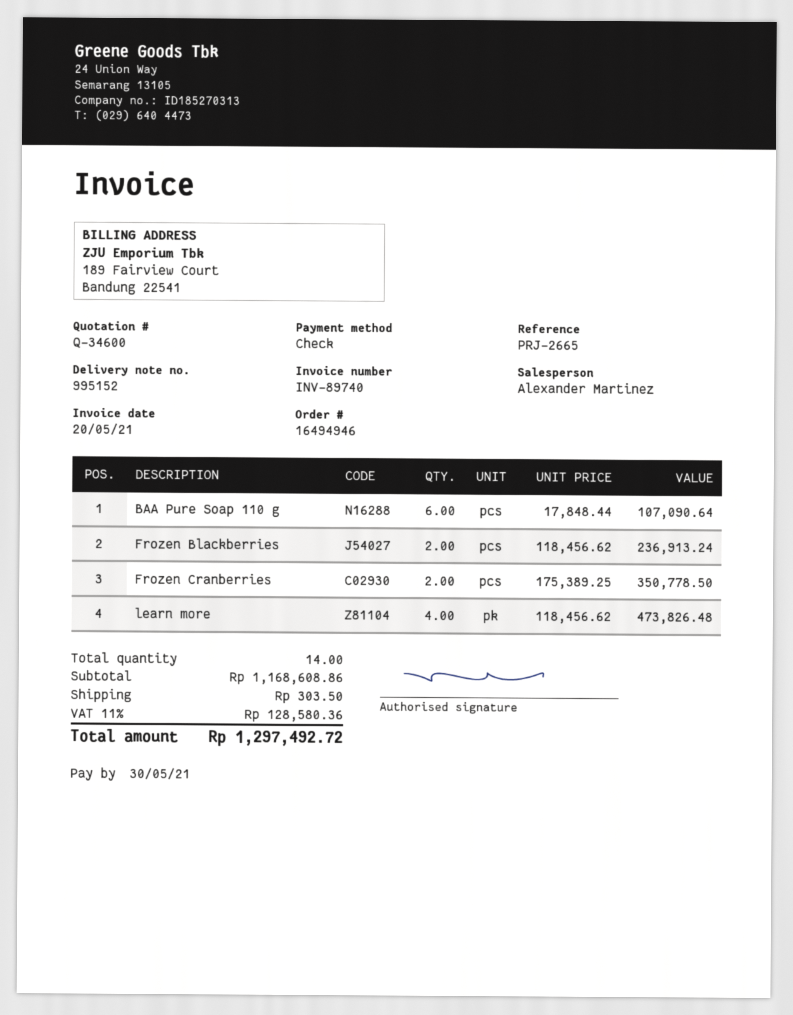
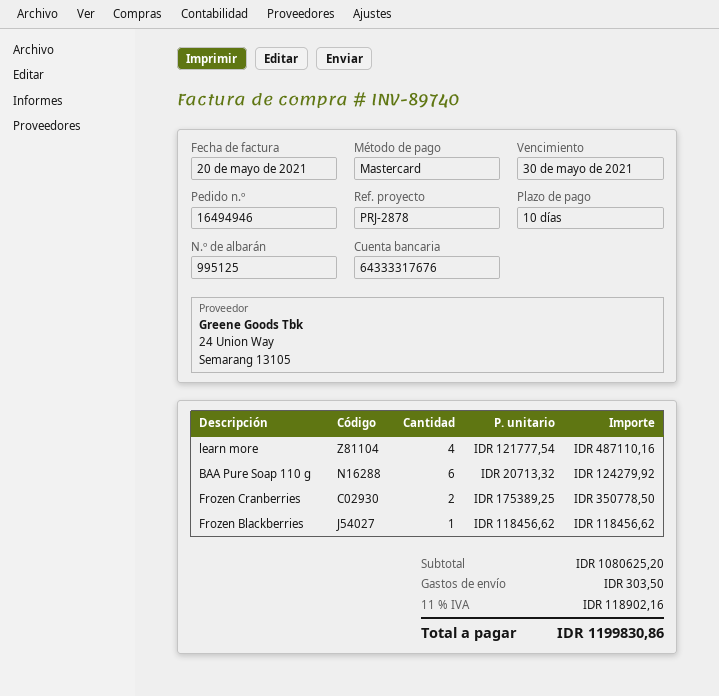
delivery note number: 995152 -> 995125
reference: PRJ-2665 -> PRJ-2878
payment method: cheque -> Mastercard
BAA Pure Soap 110 g: 6 x 17848.44 = 107090.64 -> 6 x 20713.32 = 124279.92
Frozen Blackberries: 2 x 118456.62 = 236913.24 -> 1 x 118456.62 = 118456.62
learn more: 4 x 118456.62 = 473826.48 -> 4 x 121777.54 = 487110.16
subtotal: 1168608.86 -> 1080625.20
tax: 11% = 128580.36 -> 11% = 118902.16
total: 1297492.72 -> 1199830.86

